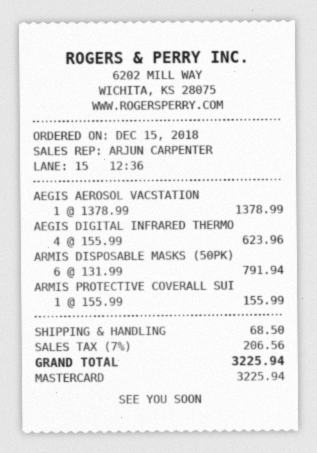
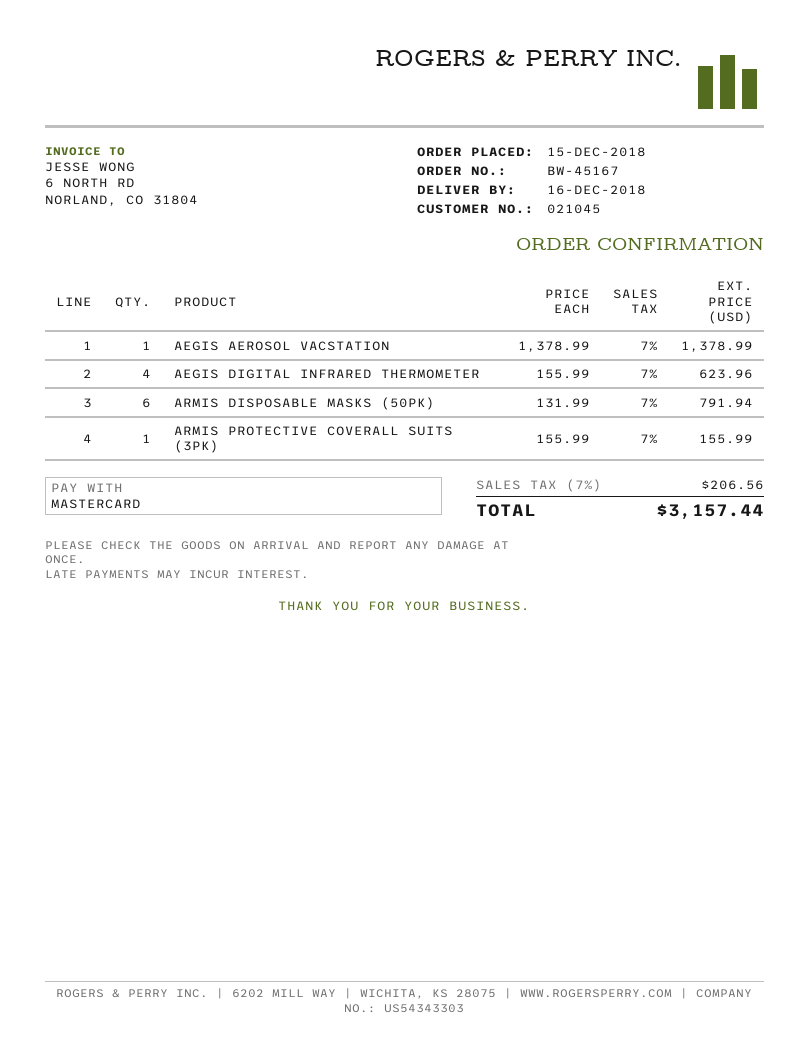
shipping: 68.50 -> none
total: 3225.94 -> 3157.44

